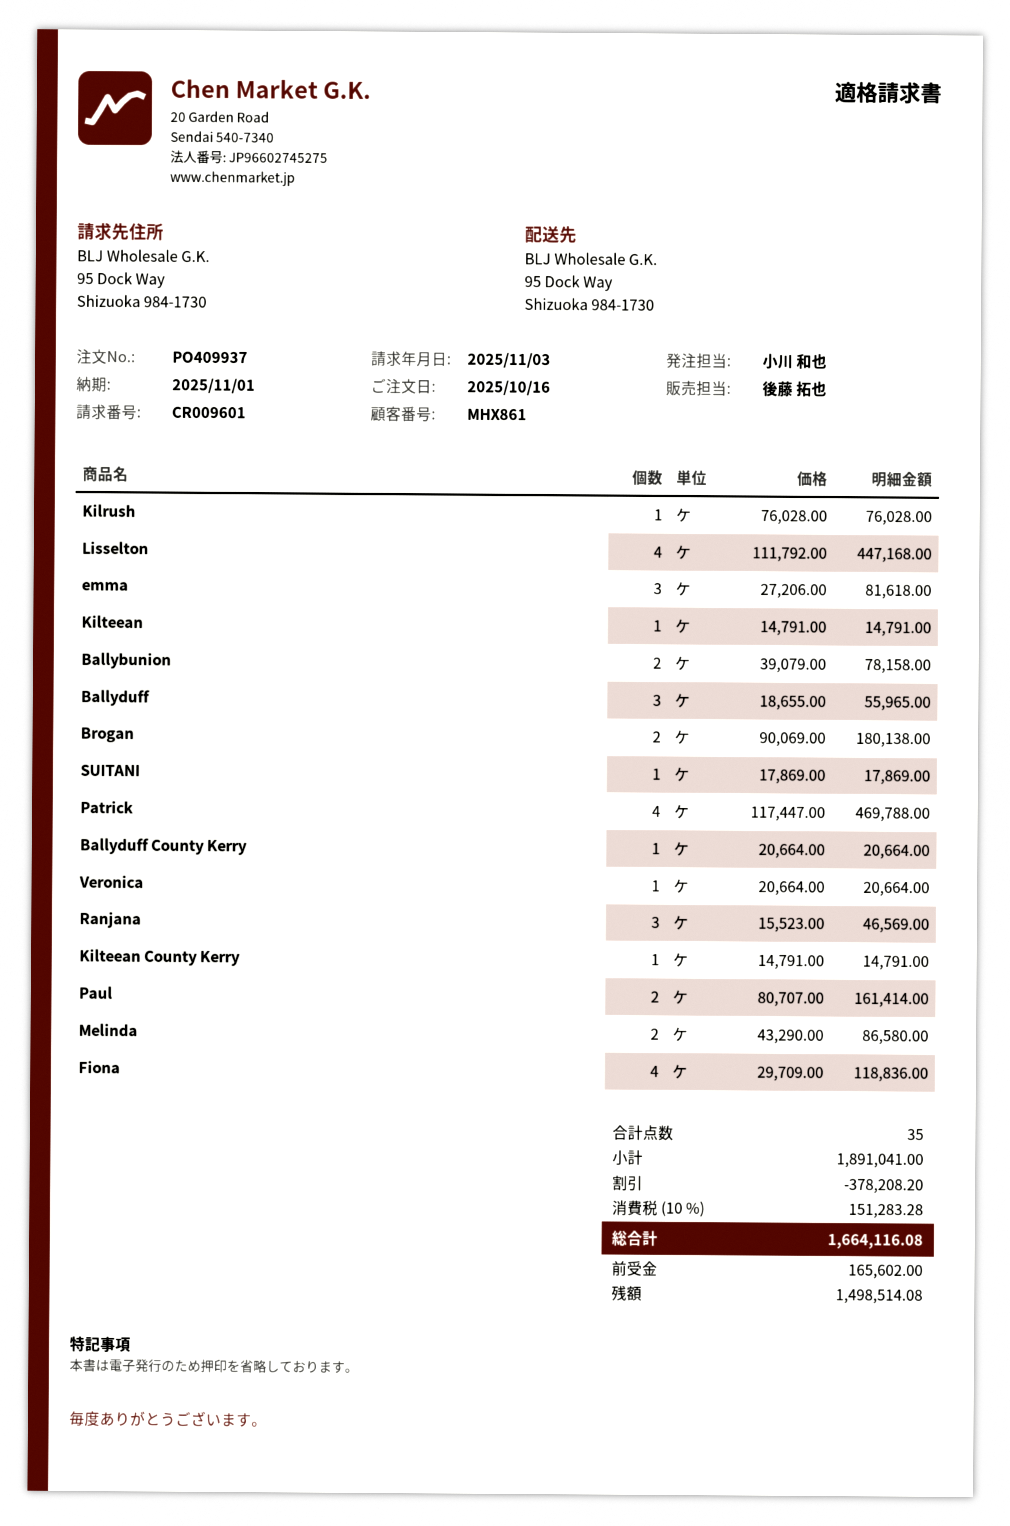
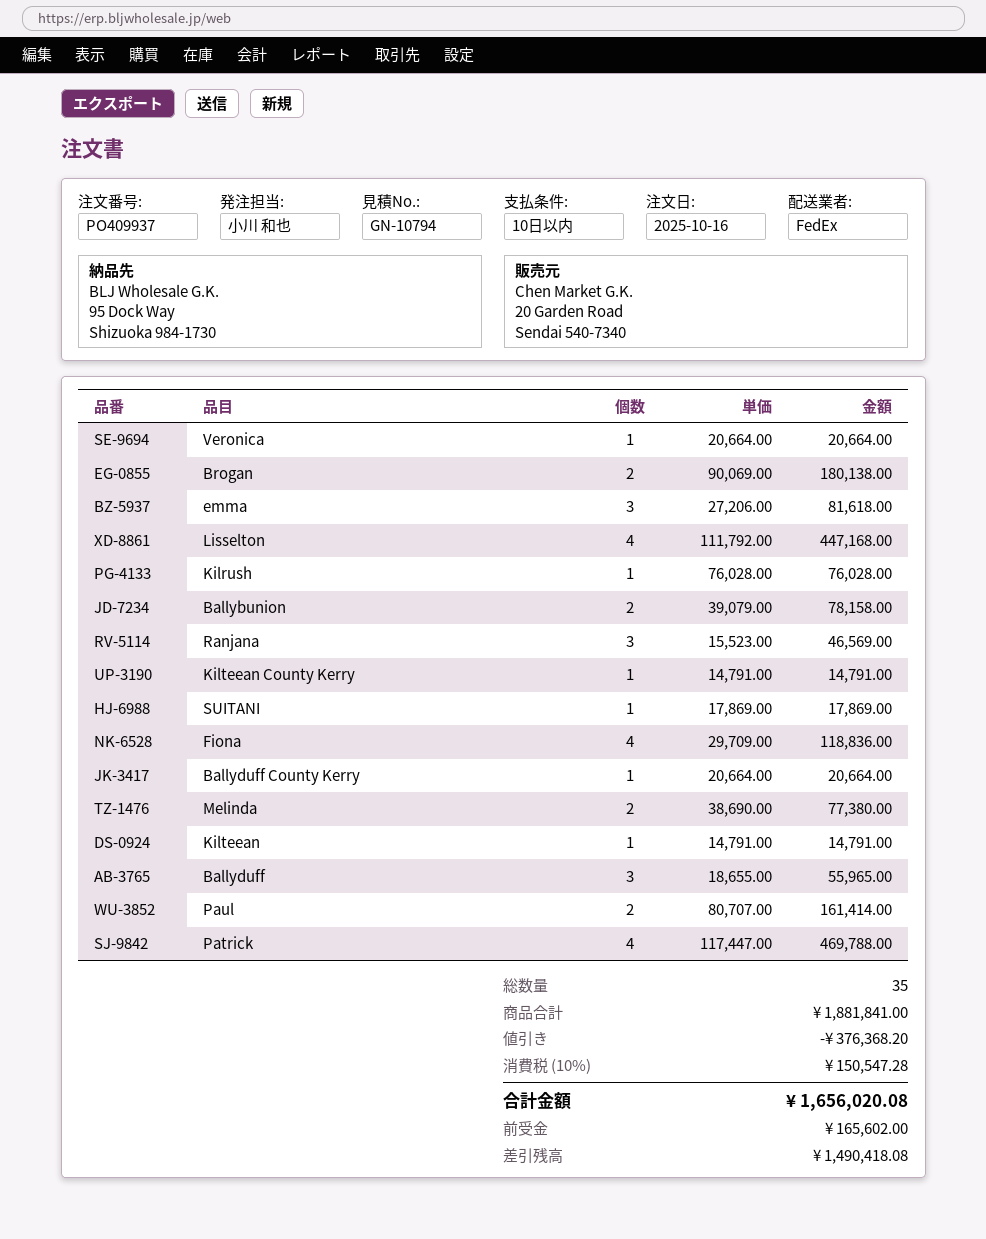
Melinda: 2 x 43290.00 = 86580.00 -> 2 x 38690.00 = 77380.00
subtotal: 1891041.00 -> 1881841.00
discount: 378208.20 -> 376368.20
tax: 10% = 151283.28 -> 10% = 150547.28
total: 1664116.08 -> 1656020.08
balance: 1498514.08 -> 1490418.08

